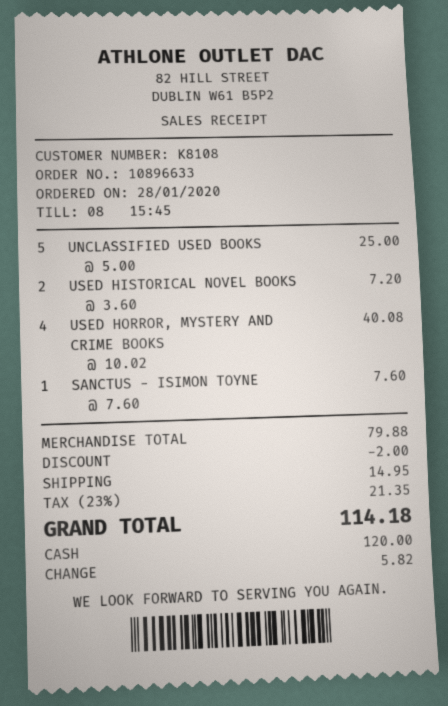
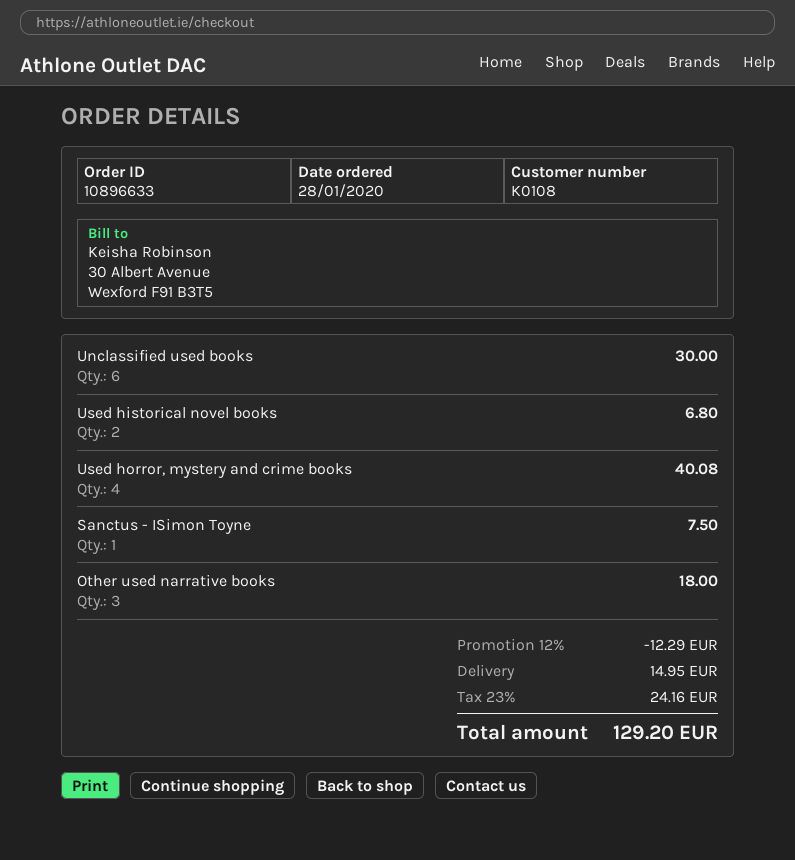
customer number: K8108 -> K0108
UNCLASSIFIED USED BOOKS: 5 for 25.00 -> 6 for 30.00
USED HISTORICAL NOVEL BOOKS: 2 for 7.20 -> 2 for 6.80
SANCTUS - ISIMON TOYNE: 1 for 7.60 -> 1 for 7.50
Other used narrative books: none -> 3 for 18.00
discount: 2.00 -> 12.29
tax: 23% = 21.35 -> 23% = 24.16
total: 114.18 -> 129.20

